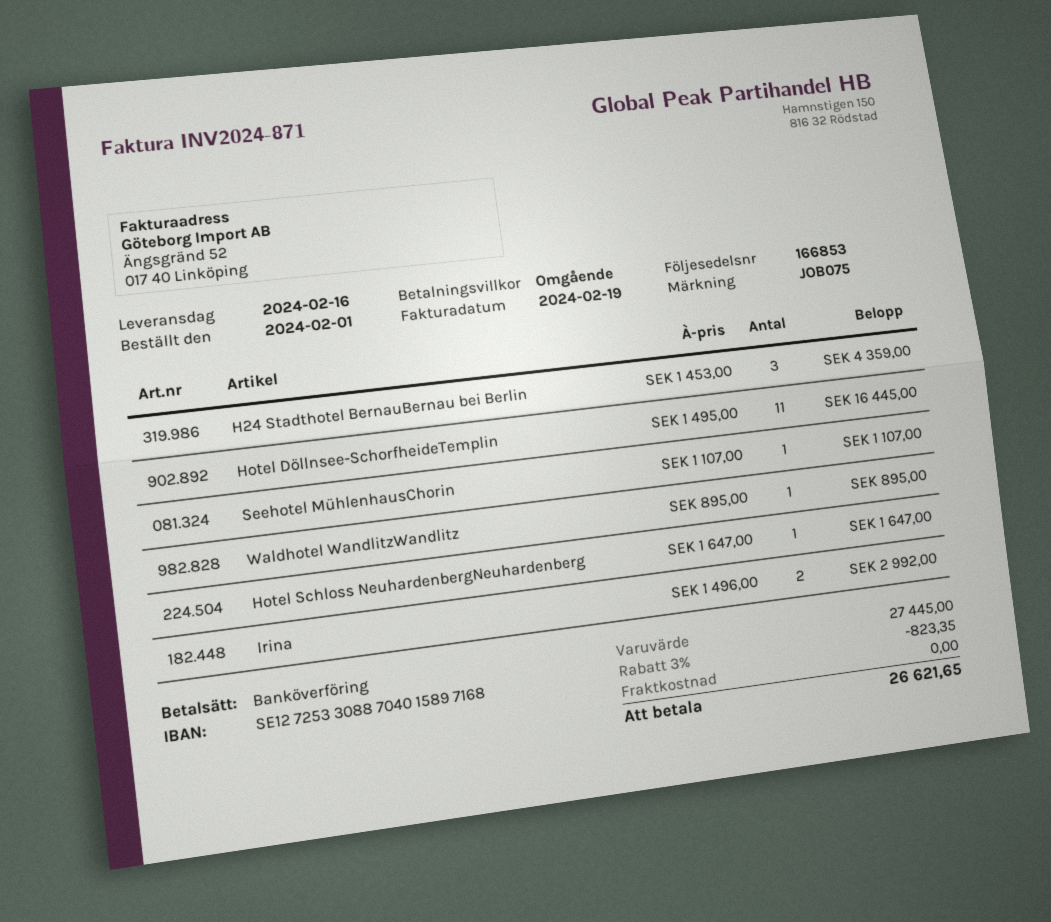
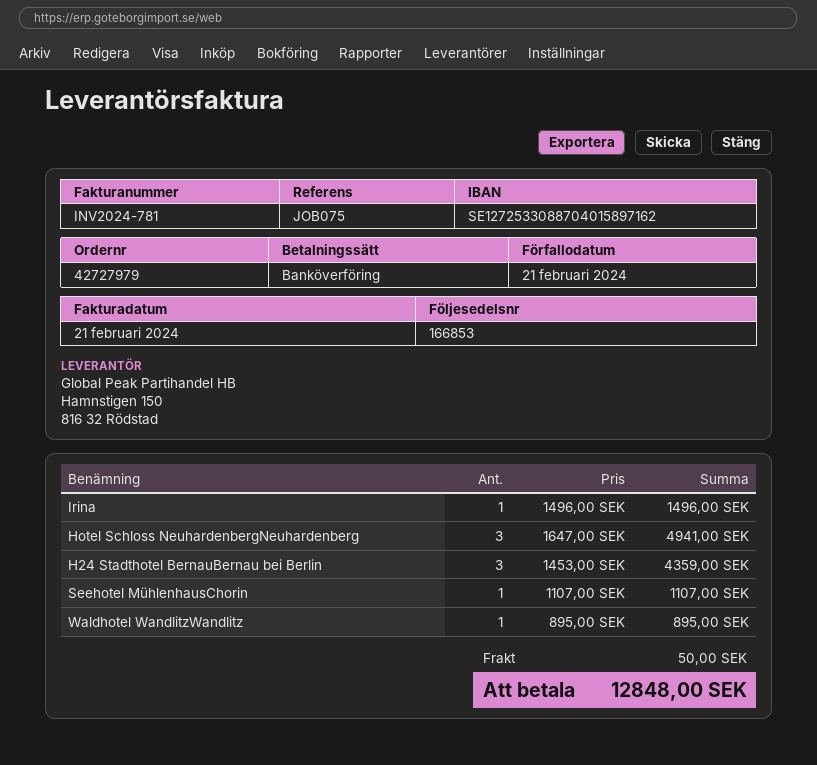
invoice number: INV2024-871 -> INV2024-781
invoice date: 2024-02-19 -> 2024-02-21
bank account: SE1272533088704015897168 -> SE1272533088704015897162
Hotel Döllnsee-SchorfheideTemplin: 11 x 1495.00 = 16445.00 -> none
Hotel Schloss NeuhardenbergNeuhardenberg: 1 x 1647.00 = 1647.00 -> 3 x 1647.00 = 4941.00
Irina: 2 x 1496.00 = 2992.00 -> 1 x 1496.00 = 1496.00
discount: 3% = 823.35 -> none
shipping: 0.00 -> 50.00
total: 26621.65 -> 12848.00

